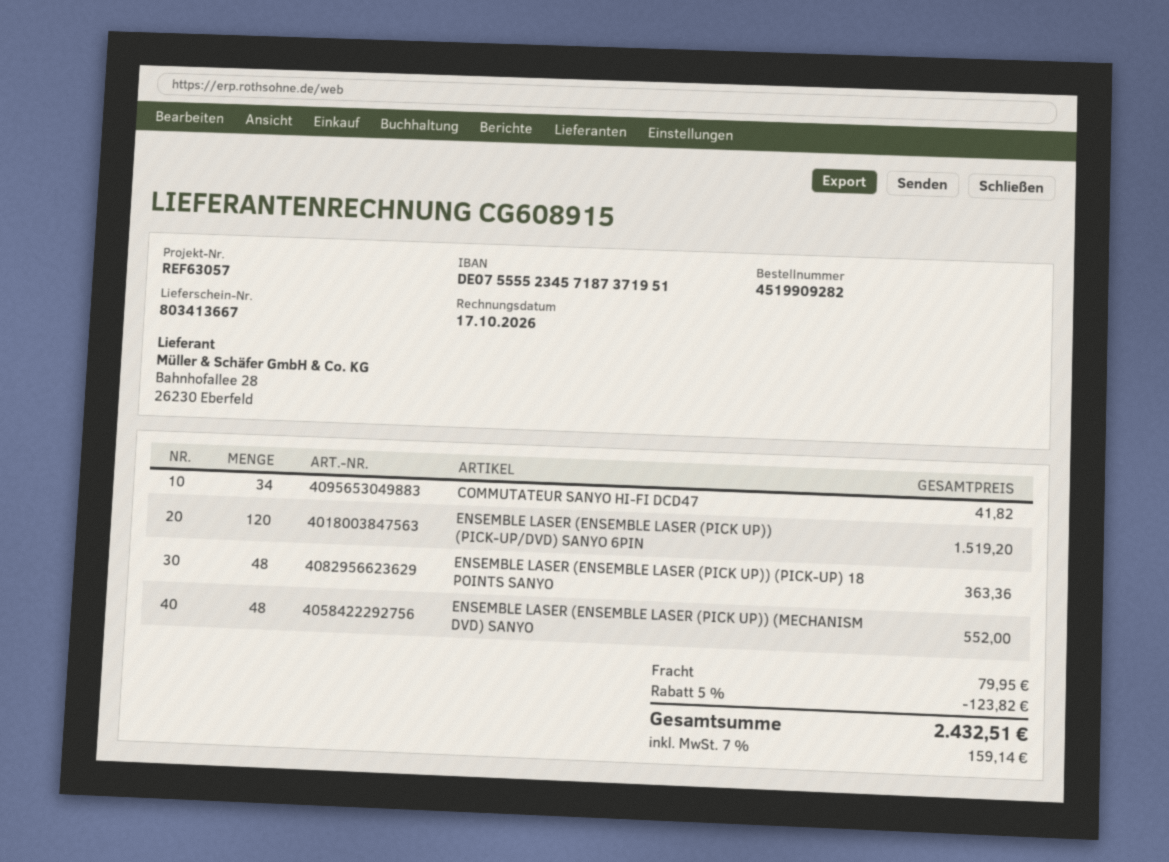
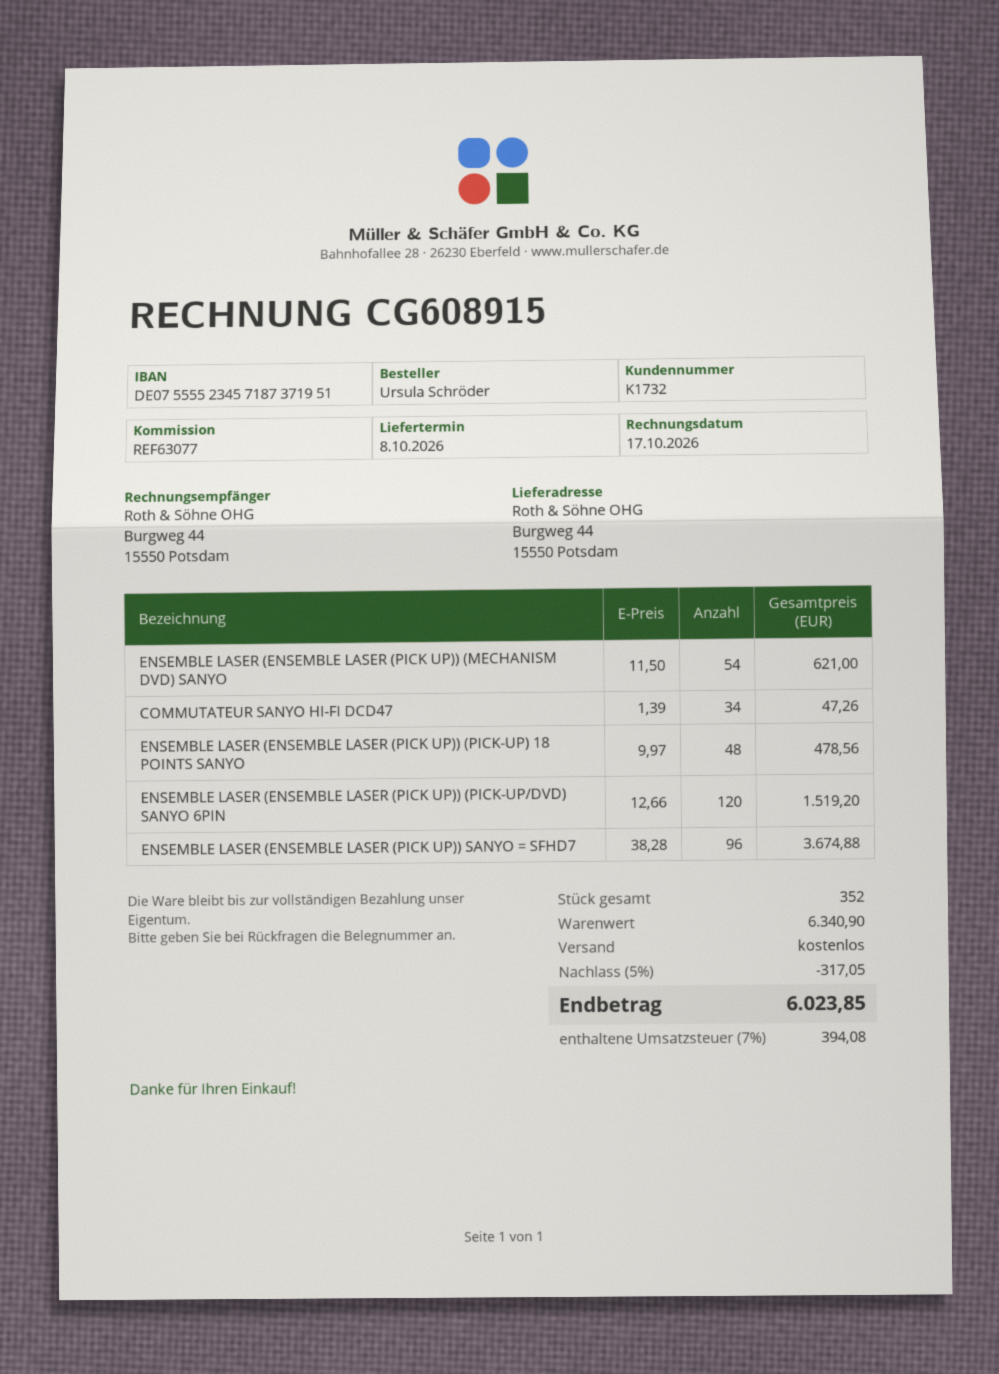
reference: REF63057 -> REF63077
COMMUTATEUR SANYO HI-FI DCD47: 34 for 41.82 -> 34 for 47.26
ENSEMBLE LASER (ENSEMBLE LASER (PICK UP)) (PICK-UP) 18 POINTS SANYO: 48 for 363.36 -> 48 for 478.56
ENSEMBLE LASER (ENSEMBLE LASER (PICK UP)) (MECHANISM DVD) SANYO: 48 for 552.00 -> 54 for 621.00
ENSEMBLE LASER (ENSEMBLE LASER (PICK UP)) SANYO = SFHD7: none -> 96 for 3674.88
discount: 5% = 123.82 -> 5% = 317.05
shipping: 79.95 -> 0.00
tax: 7% = 159.14 -> 7% = 394.08
total: 2432.51 -> 6023.85

